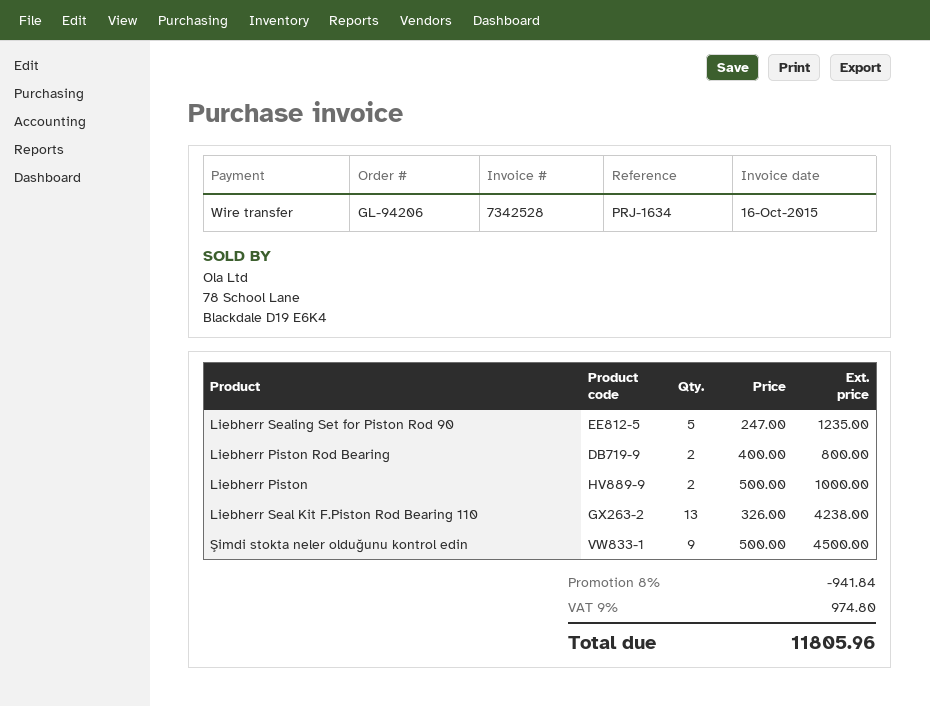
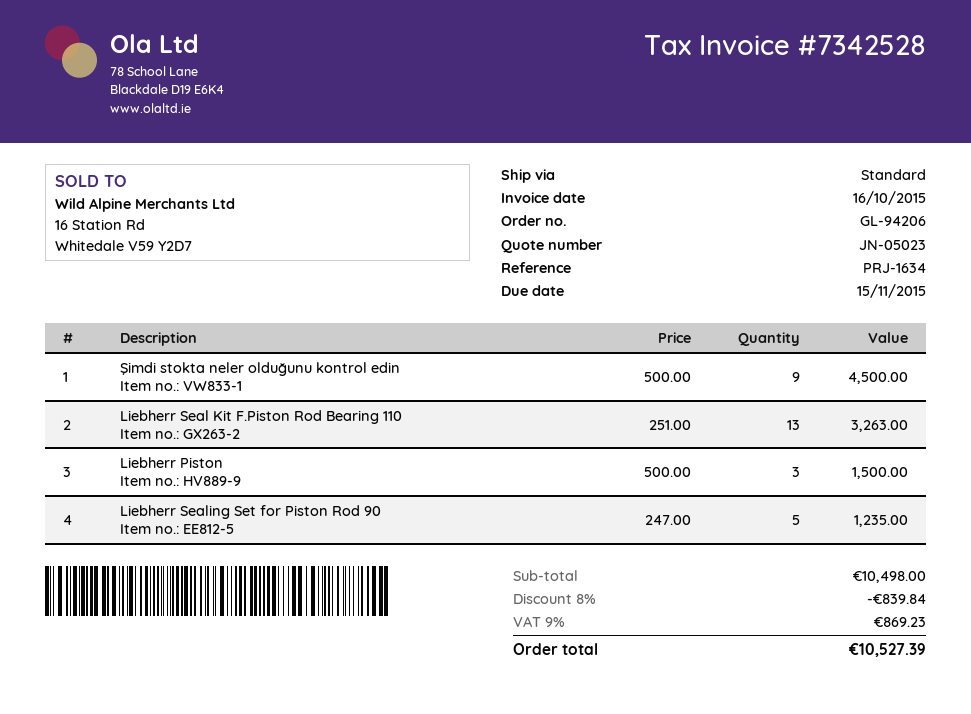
Liebherr Piston Rod Bearing: 2 x 400.00 = 800.00 -> none
Liebherr Piston: 2 x 500.00 = 1000.00 -> 3 x 500.00 = 1500.00
Liebherr Seal Kit F.Piston Rod Bearing 110: 13 x 326.00 = 4238.00 -> 13 x 251.00 = 3263.00
discount: 8% = 941.84 -> 8% = 839.84
tax: 9% = 974.80 -> 9% = 869.23
total: 11805.96 -> 10527.39

